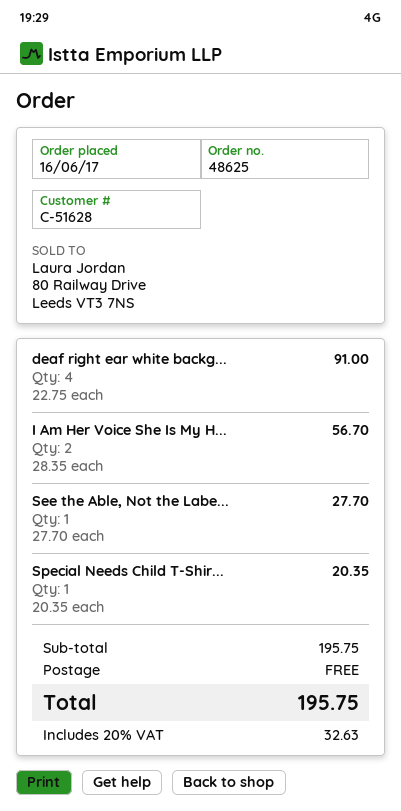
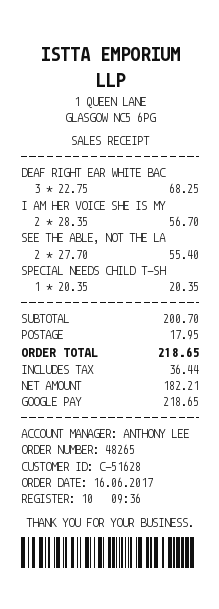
order number: 48625 -> 48265
deaf right ear white backg...: 4 x 22.75 = 91.00 -> 3 x 22.75 = 68.25
See the Able, Not the Labe...: 1 x 27.70 = 27.70 -> 2 x 27.70 = 55.40
subtotal: 195.75 -> 200.70
shipping: 0.00 -> 17.95
tax: 32.63 -> 36.44
total: 195.75 -> 218.65

